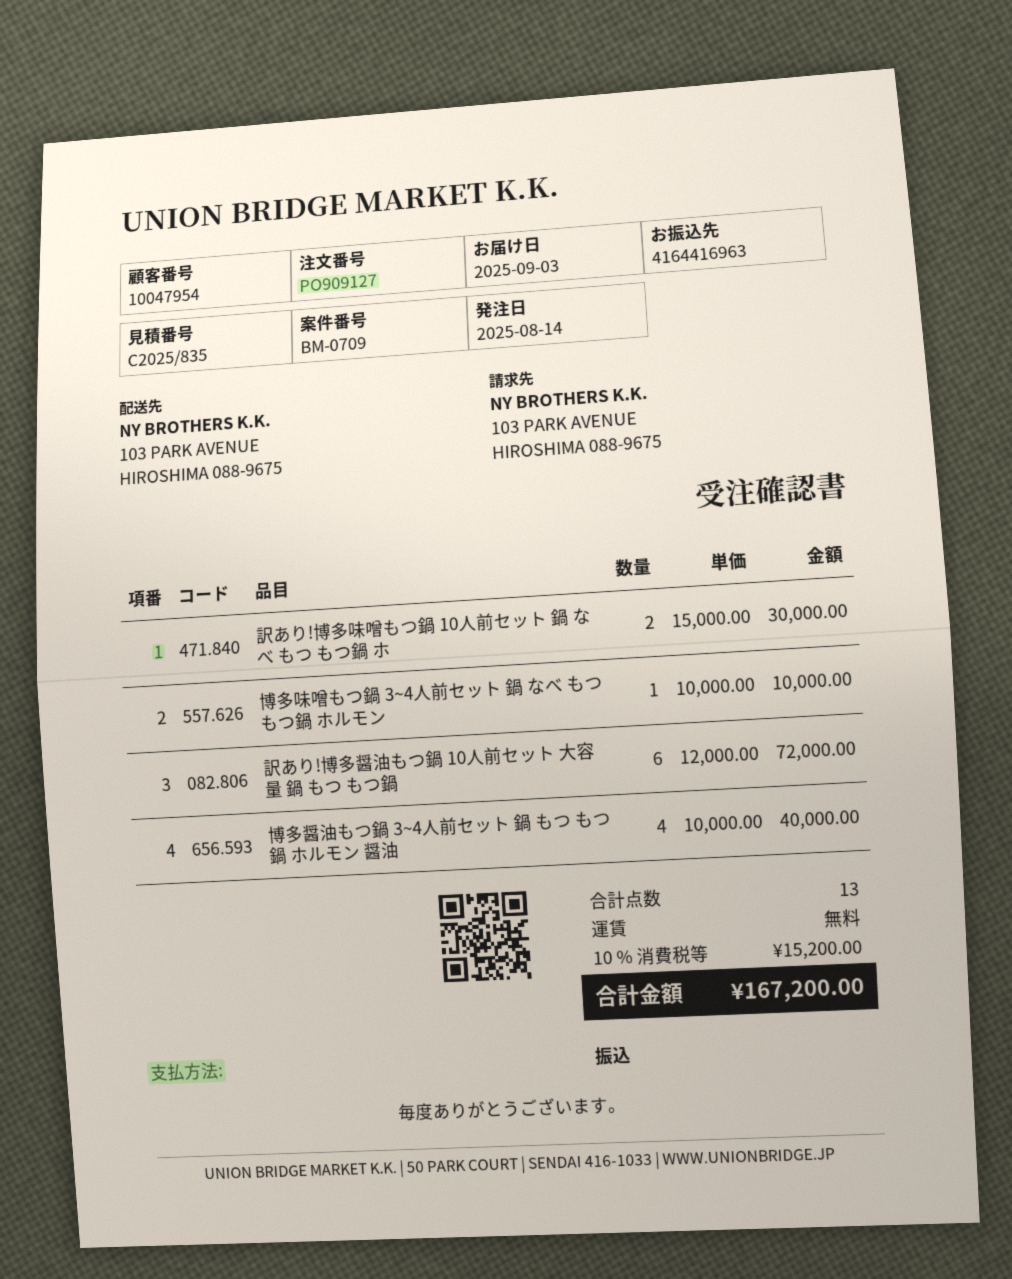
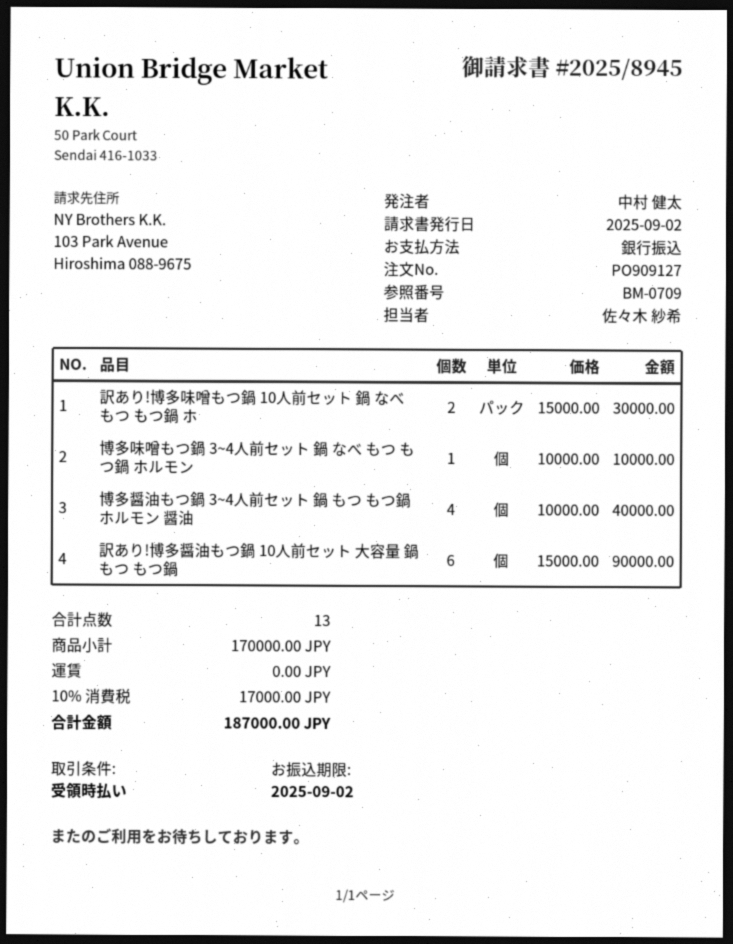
訳あり!博多醤油もつ鍋 10人前セット 大容量 鍋 もつ もつ鍋: 6 x 12000.00 = 72000.00 -> 6 x 15000.00 = 90000.00
tax: 10% = 15200.00 -> 10% = 17000.00
total: 167200.00 -> 187000.00

